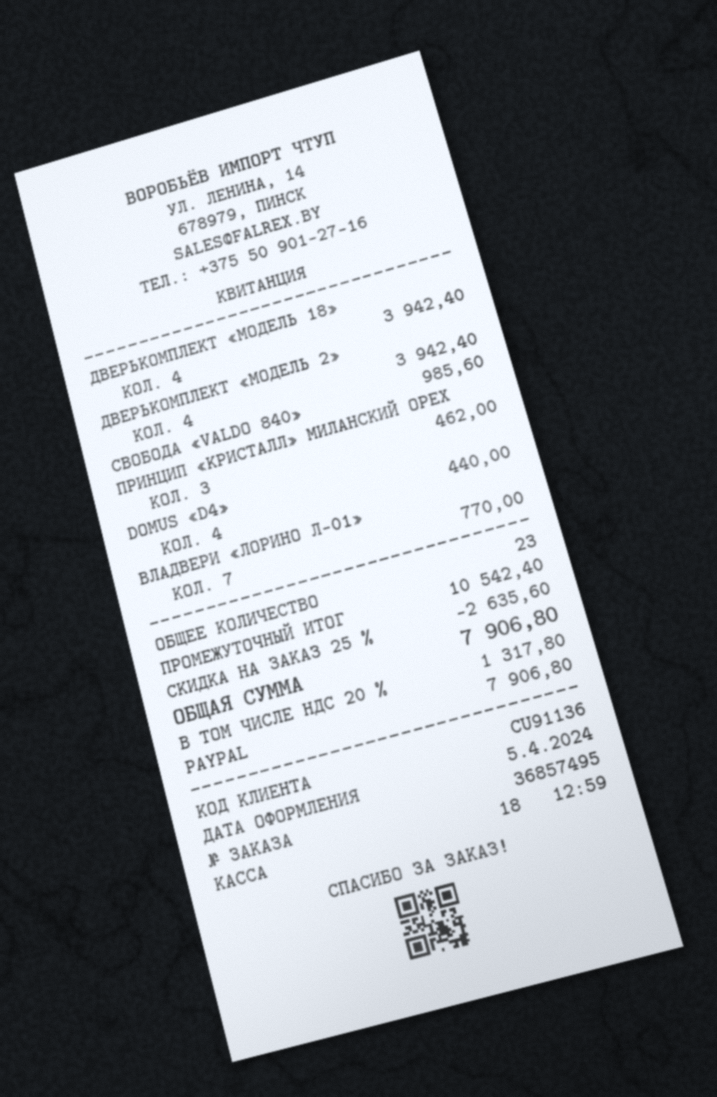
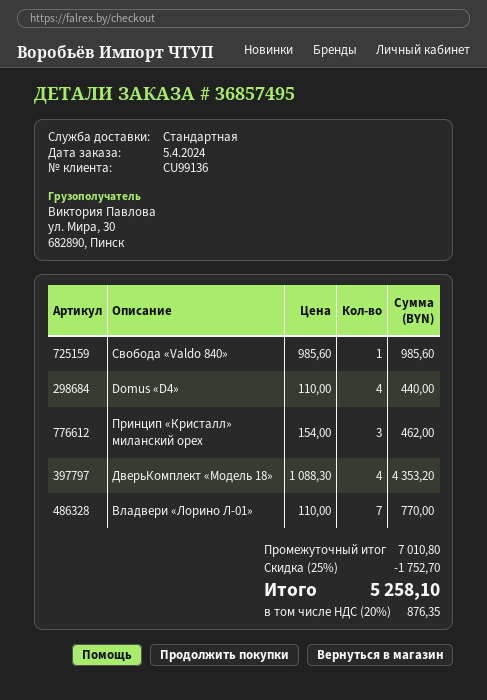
customer number: CU91136 -> CU99136
ДВЕРЬКОМПЛЕКТ «МОДЕЛЬ 18»: 4 for 3942.40 -> 4 for 4353.20
ДВЕРЬКОМПЛЕКТ «МОДЕЛЬ 2»: 4 for 3942.40 -> none
subtotal: 10542.40 -> 7010.80
discount: 25% = 2635.60 -> 25% = 1752.70
tax: 20% = 1317.80 -> 20% = 876.35
total: 7906.80 -> 5258.10

